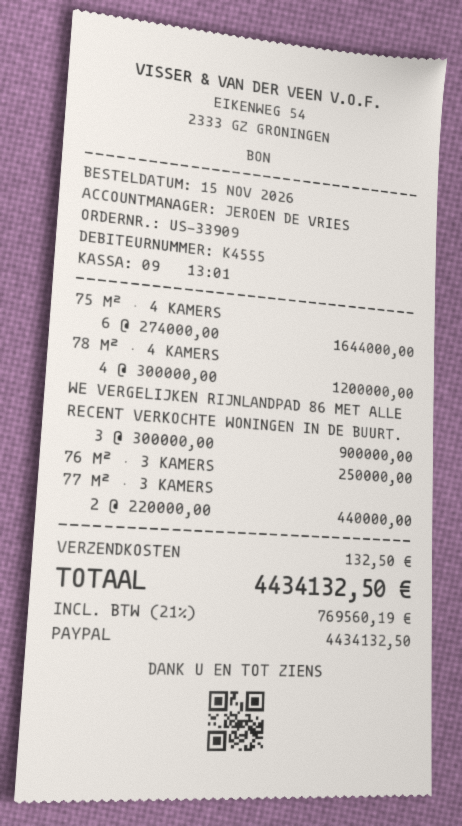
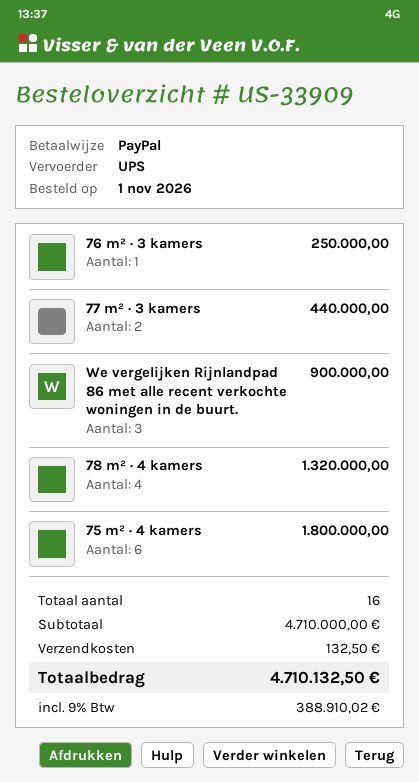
order date: 2026-11-15 -> 2026-11-01
75 M² · 4 KAMERS: 6 for 1644000.00 -> 6 for 1800000.00
78 M² · 4 KAMERS: 4 for 1200000.00 -> 4 for 1320000.00
tax: 21% = 769560.19 -> 9% = 388910.02
total: 4434132.50 -> 4710132.50

